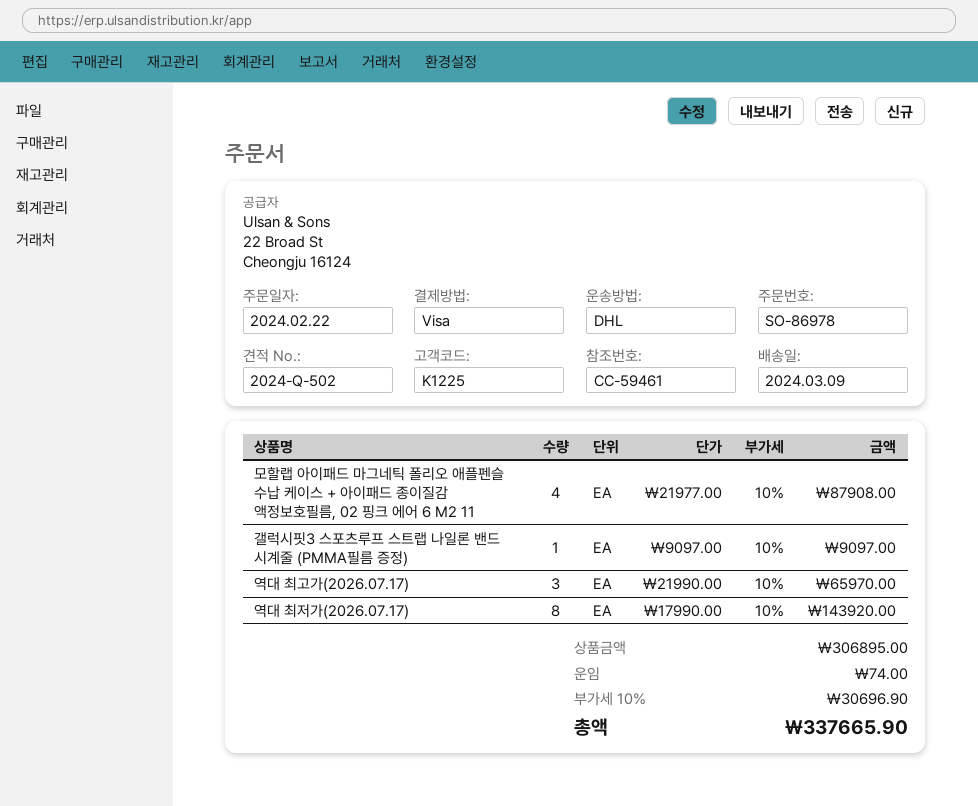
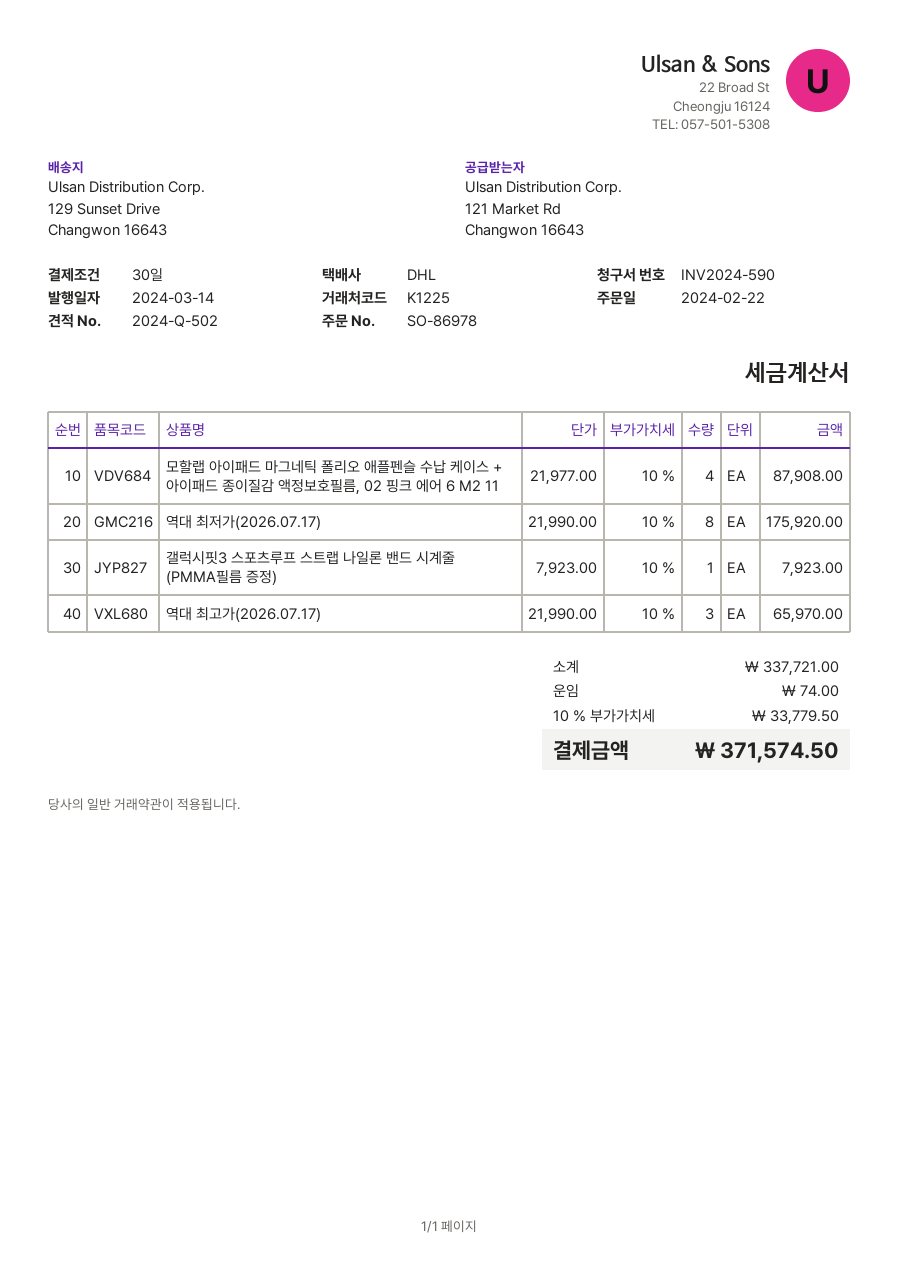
갤럭시핏3 스포츠루프 스트랩 나일론 밴드 시계줄 (PMMA필름 증정): 1 x 9097.00 = 9097.00 -> 1 x 7923.00 = 7923.00
역대 최저가(2026.07.17): 8 x 17990.00 = 143920.00 -> 8 x 21990.00 = 175920.00
subtotal: 306895.00 -> 337721.00
tax: 10% = 30696.90 -> 10% = 33779.50
total: 337665.90 -> 371574.50

